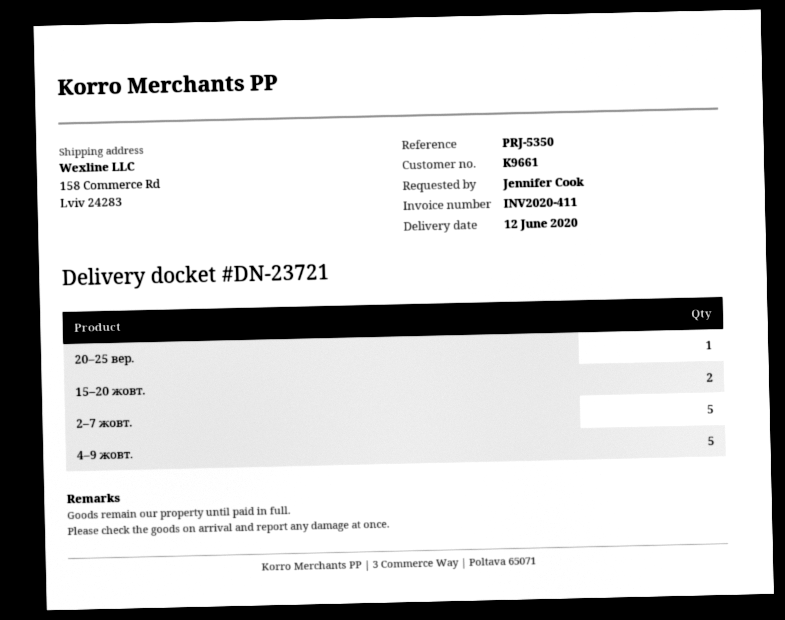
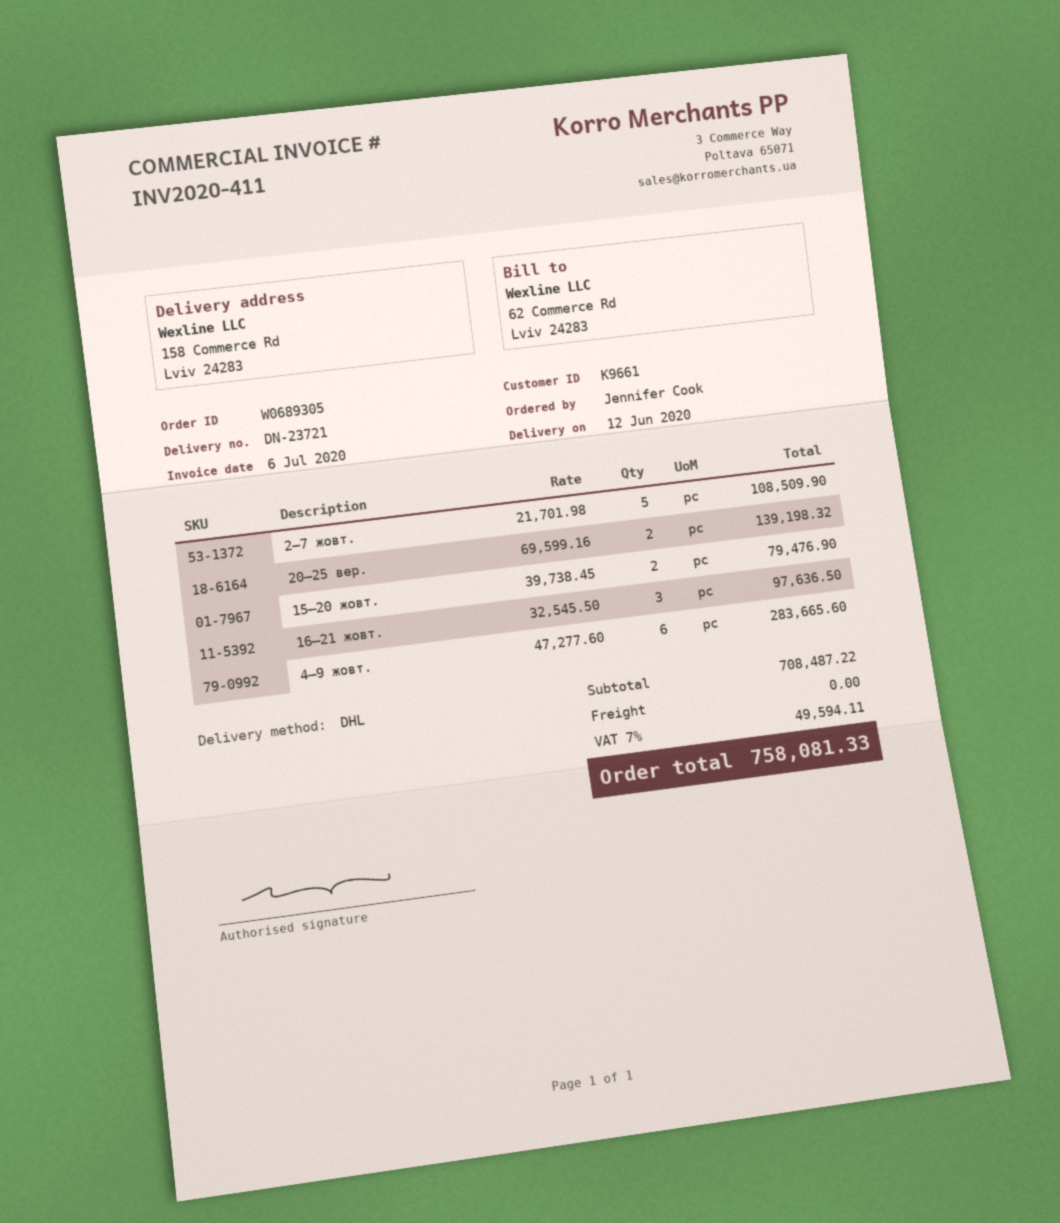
20–25 вер.: 1 -> 2
4–9 жовт.: 5 -> 6
16–21 жовт.: none -> 3

